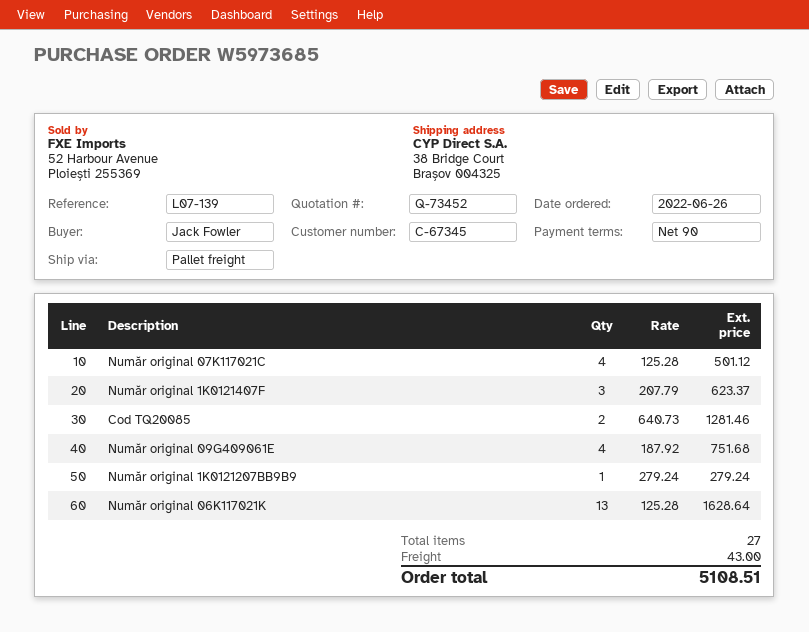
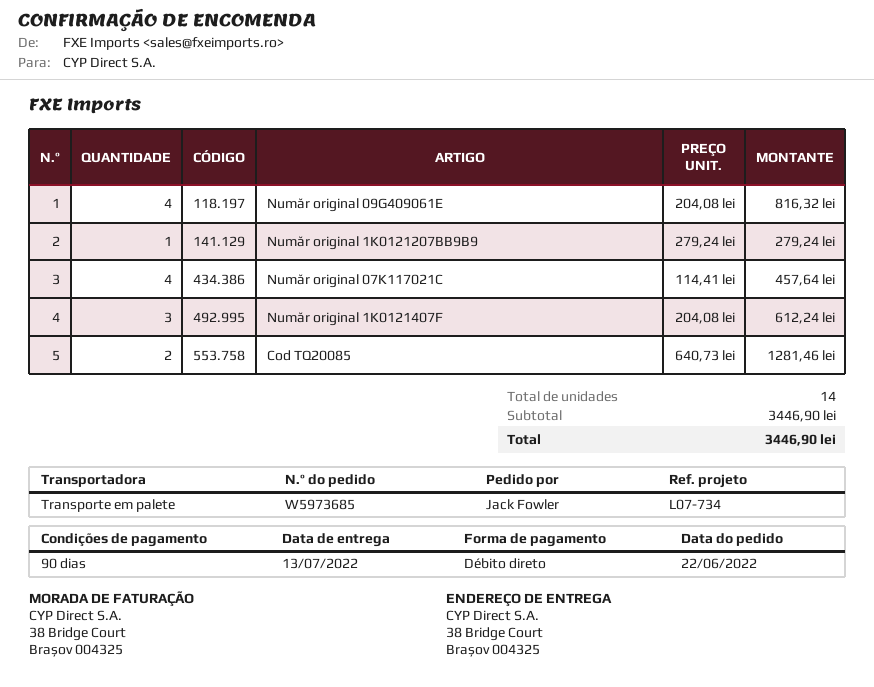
order date: 2022-06-26 -> 2022-06-22
reference: L07-139 -> L07-734
Număr original 07K117021C: 4 x 125.28 = 501.12 -> 4 x 114.41 = 457.64
Număr original 1K0121407F: 3 x 207.79 = 623.37 -> 3 x 204.08 = 612.24
Număr original 09G409061E: 4 x 187.92 = 751.68 -> 4 x 204.08 = 816.32
Număr original 06K117021K: 13 x 125.28 = 1628.64 -> none
total quantity: 27 -> 14
shipping: 43.00 -> none
total: 5108.51 -> 3446.90

